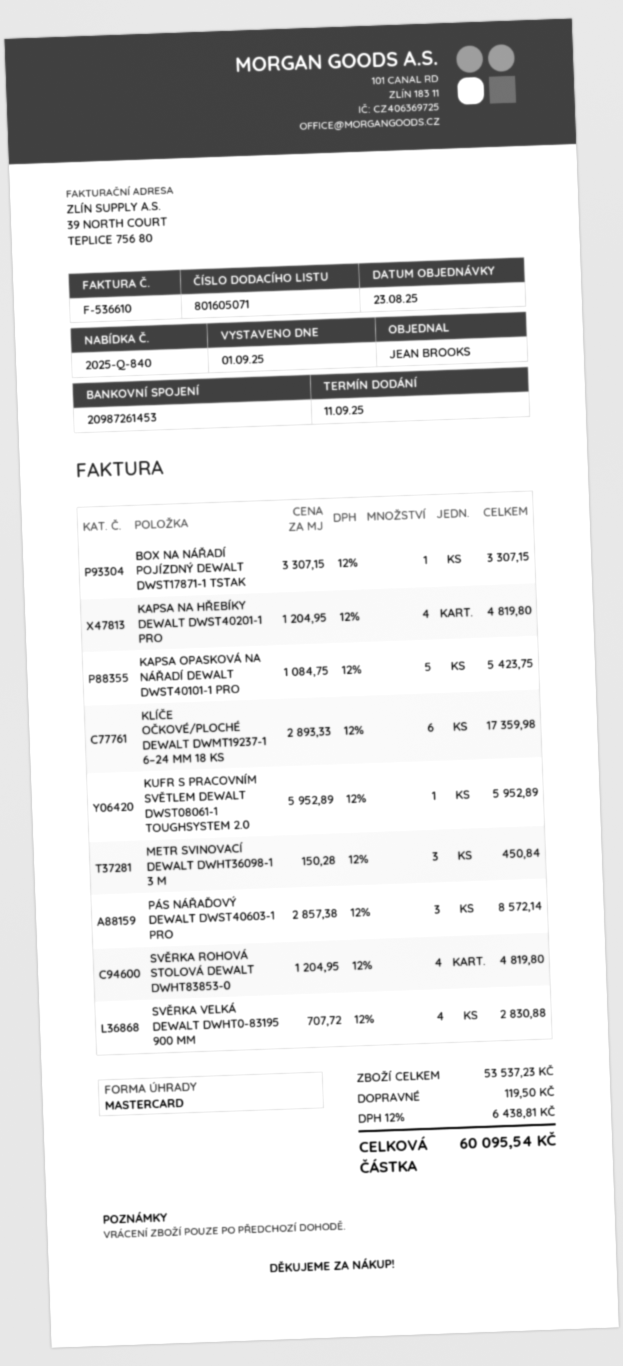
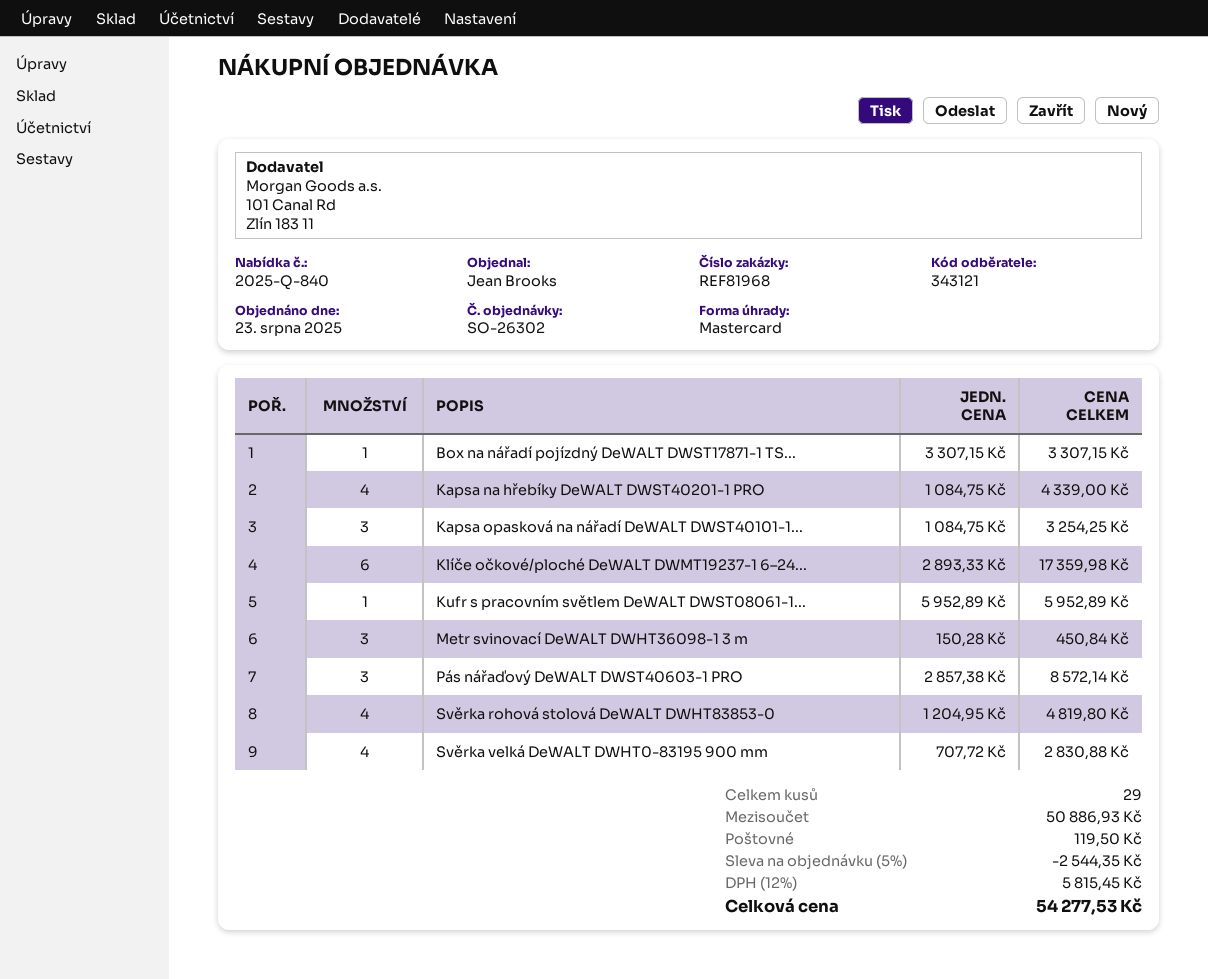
KAPSA NA HŘEBÍKY DEWALT DWST40201-1 PRO: 4 x 1204.95 = 4819.80 -> 4 x 1084.75 = 4339.00
KAPSA OPASKOVÁ NA NÁŘADÍ DEWALT DWST40101-1 PRO: 5 x 1084.75 = 5423.75 -> 3 x 1084.75 = 3254.25
subtotal: 53537.23 -> 50886.93
discount: none -> 5% = 2544.35
tax: 12% = 6438.81 -> 12% = 5815.45
total: 60095.54 -> 54277.53

